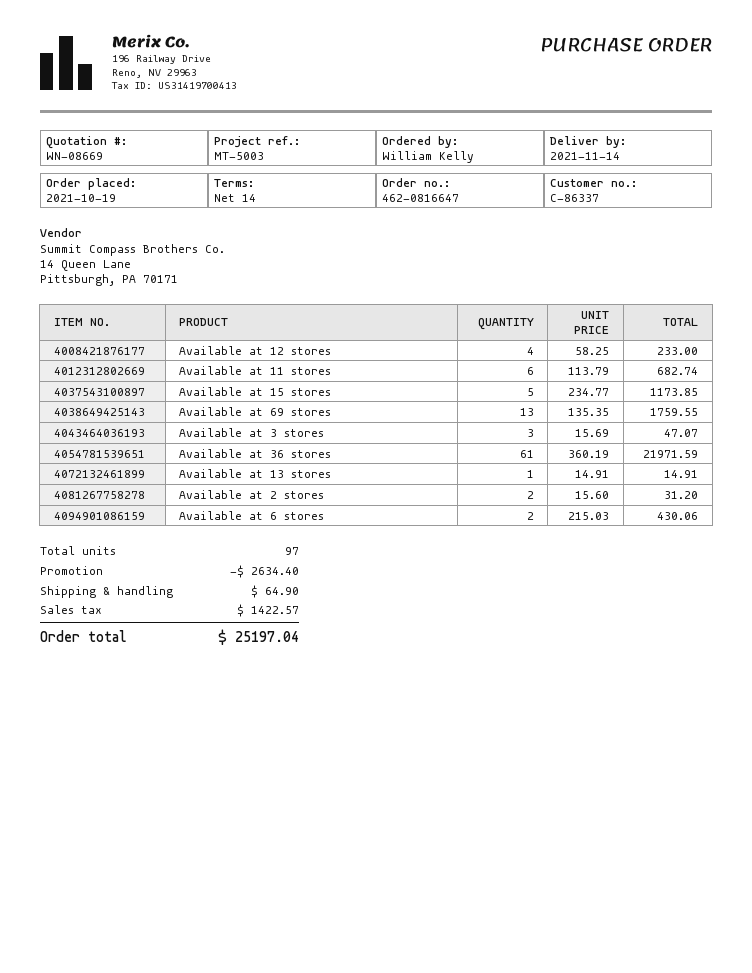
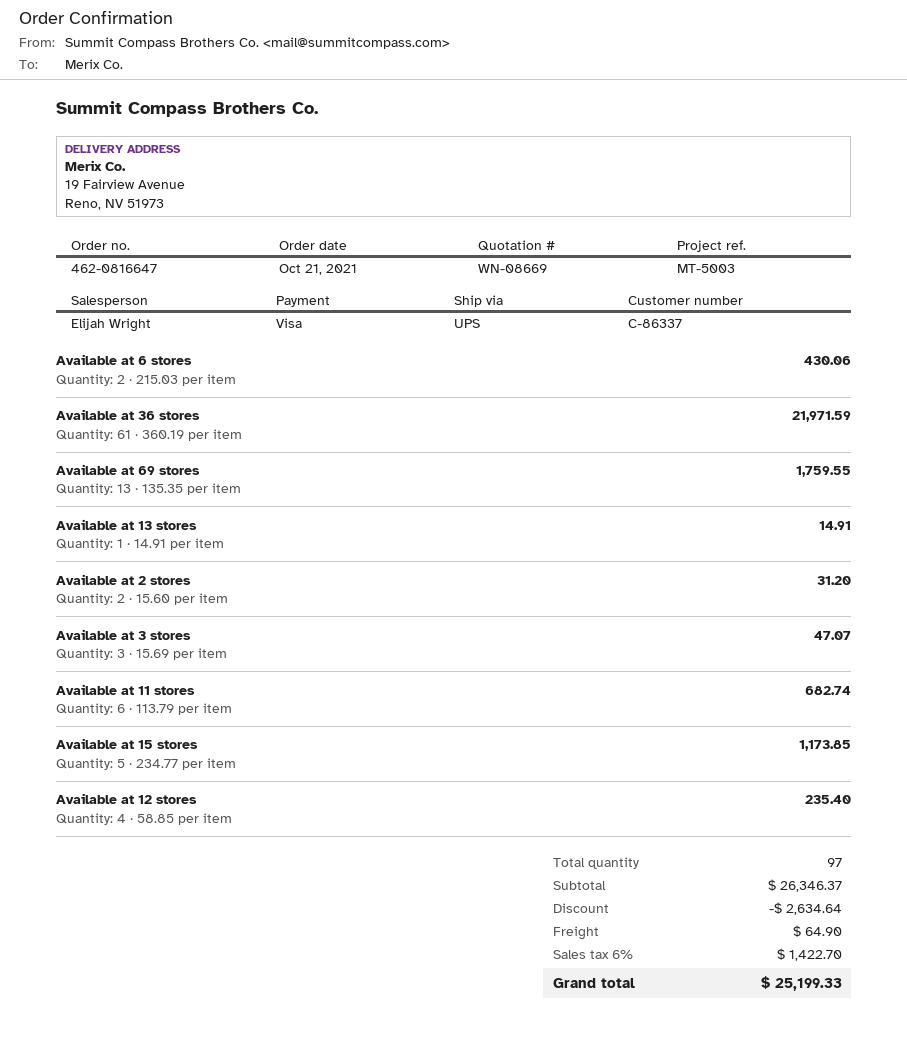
order date: 2021-10-19 -> 2021-10-21
Available at 12 stores: 4 x 58.25 = 233.00 -> 4 x 58.85 = 235.40
discount: 2634.40 -> 2634.64
tax: 1422.57 -> 1422.70
total: 25197.04 -> 25199.33

